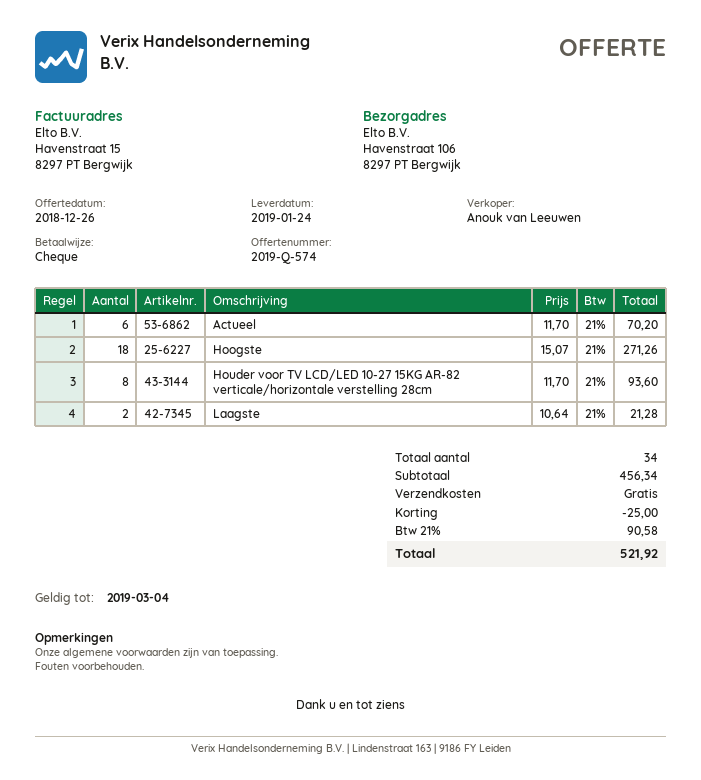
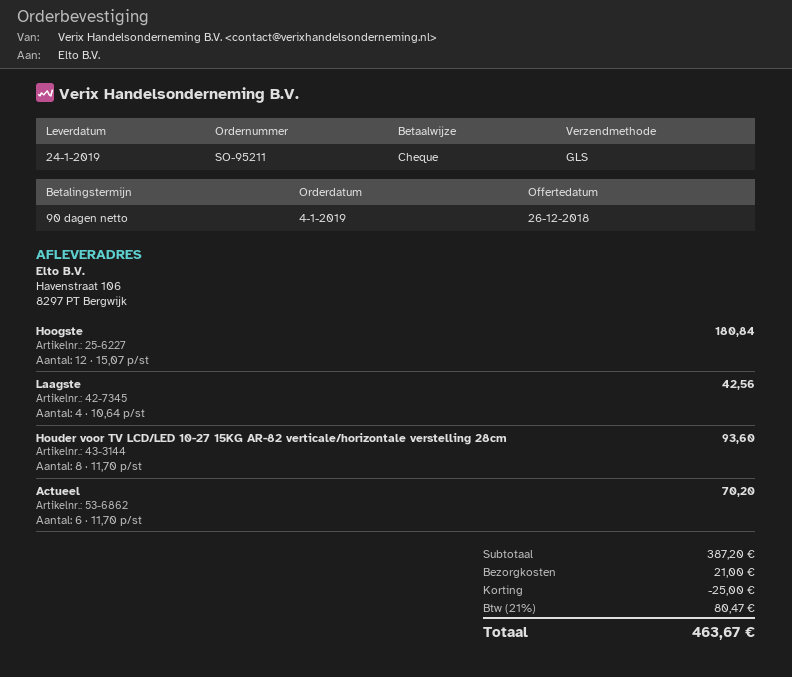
Hoogste: 18 x 15.07 = 271.26 -> 12 x 15.07 = 180.84
Laagste: 2 x 10.64 = 21.28 -> 4 x 10.64 = 42.56
subtotal: 456.34 -> 387.20
shipping: 0.00 -> 21.00
tax: 21% = 90.58 -> 21% = 80.47
total: 521.92 -> 463.67

